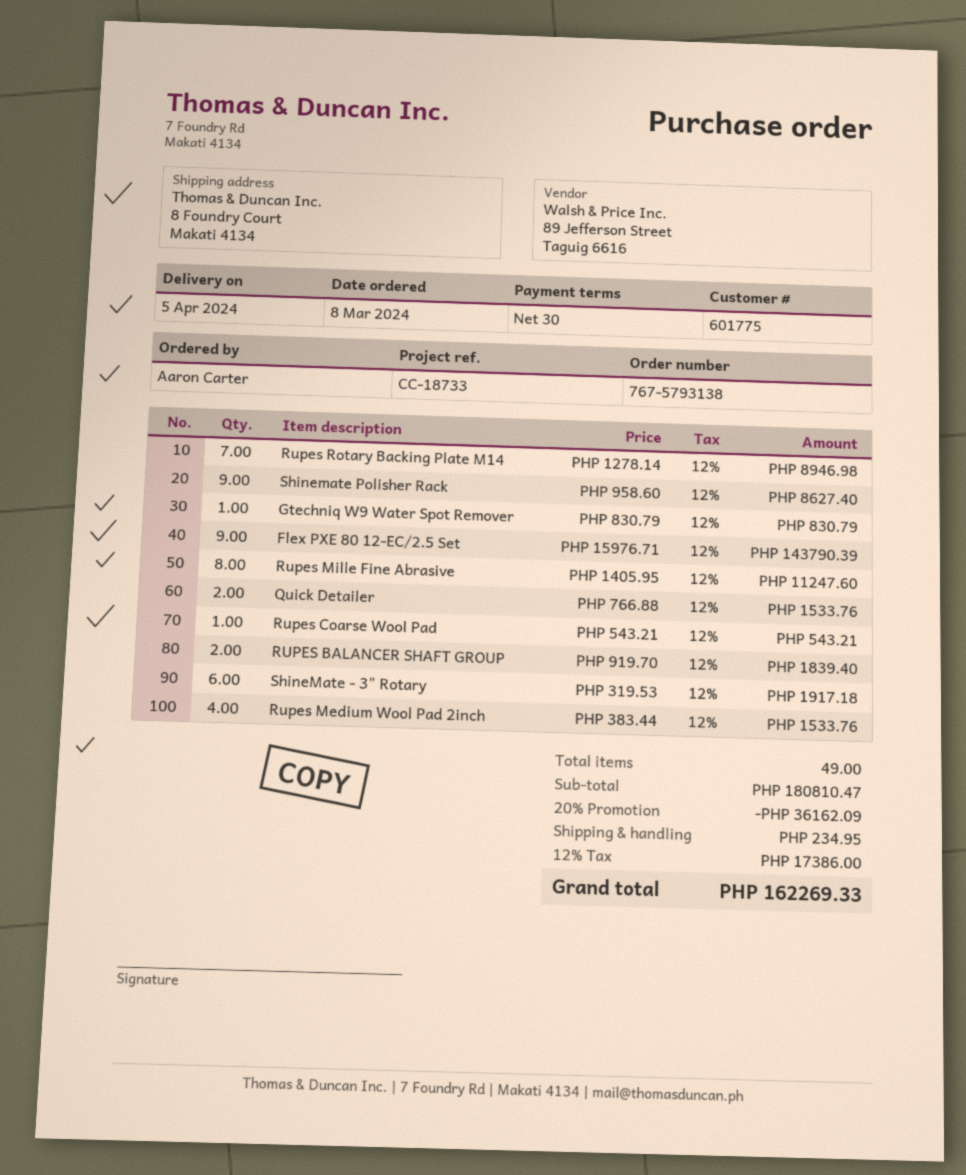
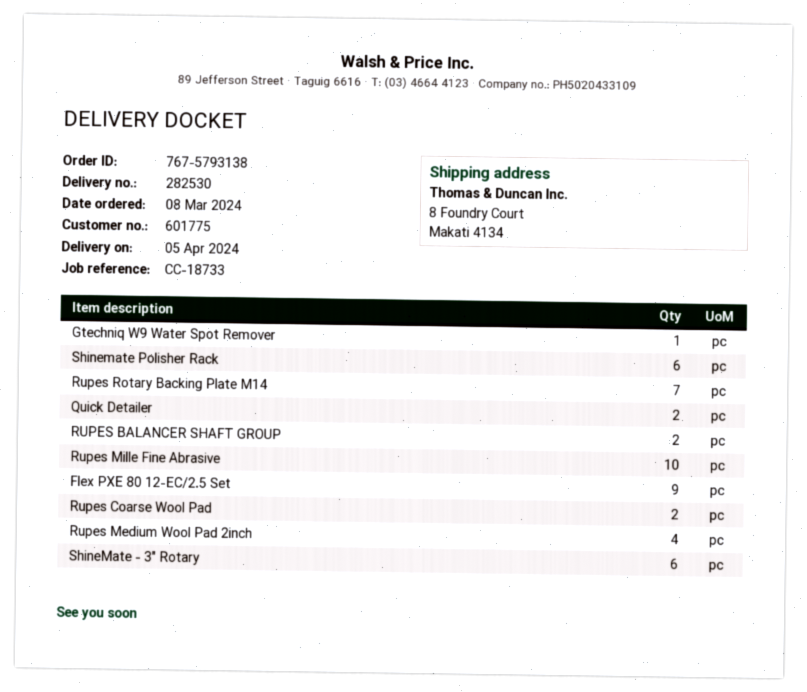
Shinemate Polisher Rack: 9 -> 6
Rupes Mille Fine Abrasive: 8 -> 10
Rupes Coarse Wool Pad: 1 -> 2

